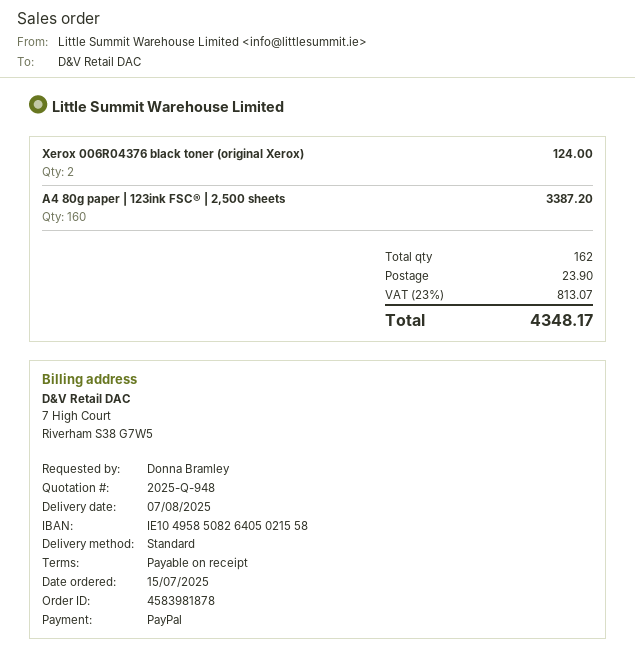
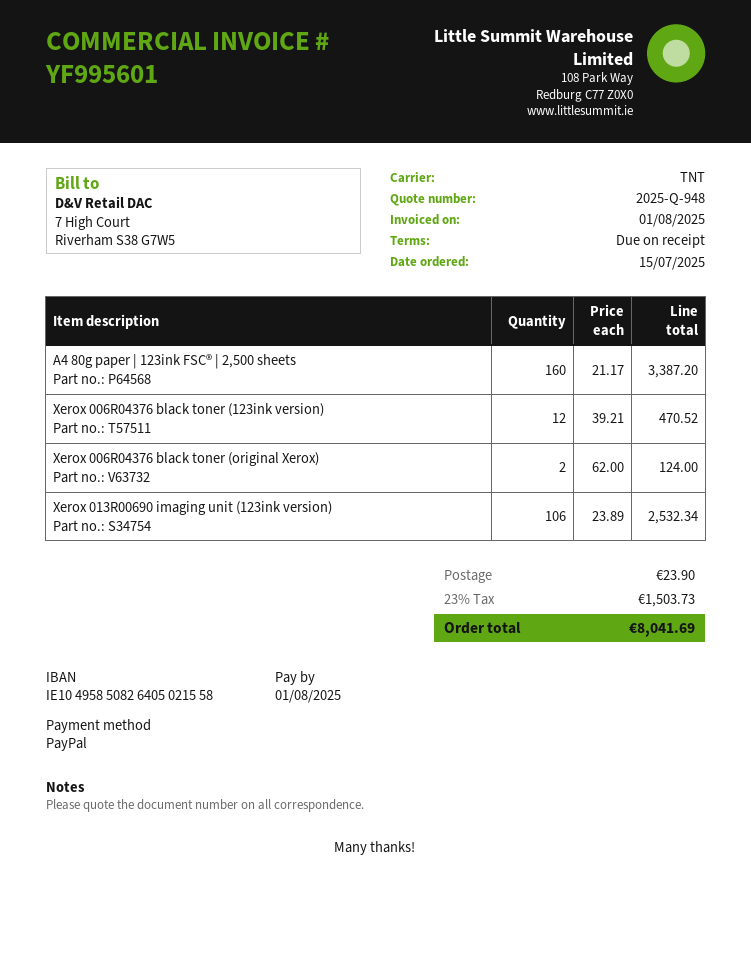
shipping method: standard -> TNT
Xerox 006R04376 black toner (123ink version): none -> 12 for 470.52
Xerox 013R00690 imaging unit (123ink version): none -> 106 for 2532.34
tax: 23% = 813.07 -> 23% = 1503.73
total: 4348.17 -> 8041.69

